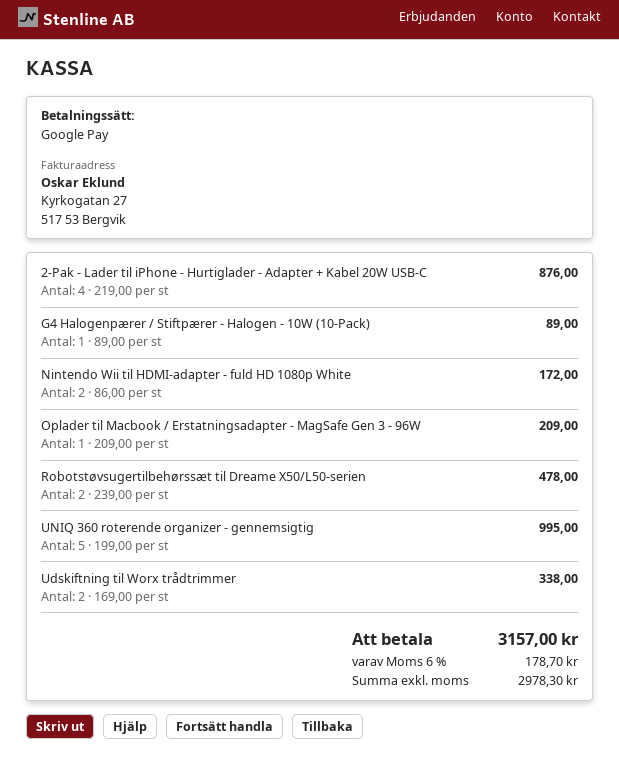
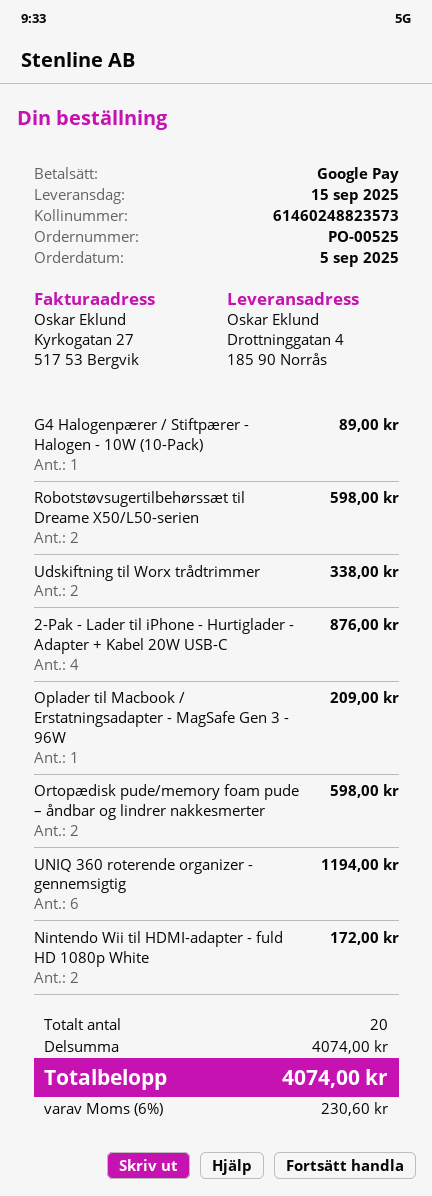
Robotstøvsugertilbehørssæt til Dreame X50/L50-serien: 2 for 478.00 -> 2 for 598.00
UNIQ 360 roterende organizer - gennemsigtig: 5 for 995.00 -> 6 for 1194.00
Ortopædisk pude/memory foam pude – åndbar og lindrer nakkesmerter: none -> 2 for 598.00
tax: 6% = 178.70 -> 6% = 230.60
total: 3157.00 -> 4074.00

